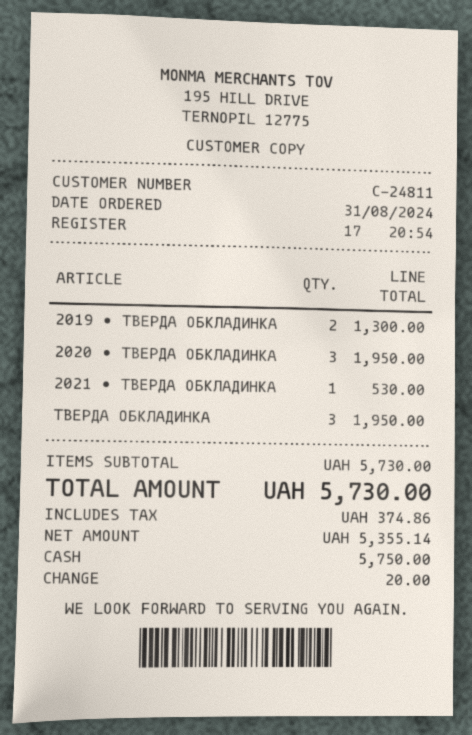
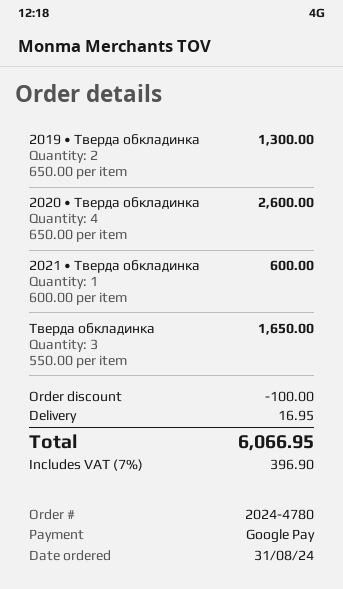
payment method: cash -> Google Pay
2020 • ТВЕРДА ОБКЛАДИНКА: 3 for 1950.00 -> 4 for 2600.00
2021 • ТВЕРДА ОБКЛАДИНКА: 1 for 530.00 -> 1 for 600.00
ТВЕРДА ОБКЛАДИНКА: 3 for 1950.00 -> 3 for 1650.00
discount: none -> 100.00
shipping: none -> 16.95
tax: 374.86 -> 396.90
total: 5730.00 -> 6066.95

